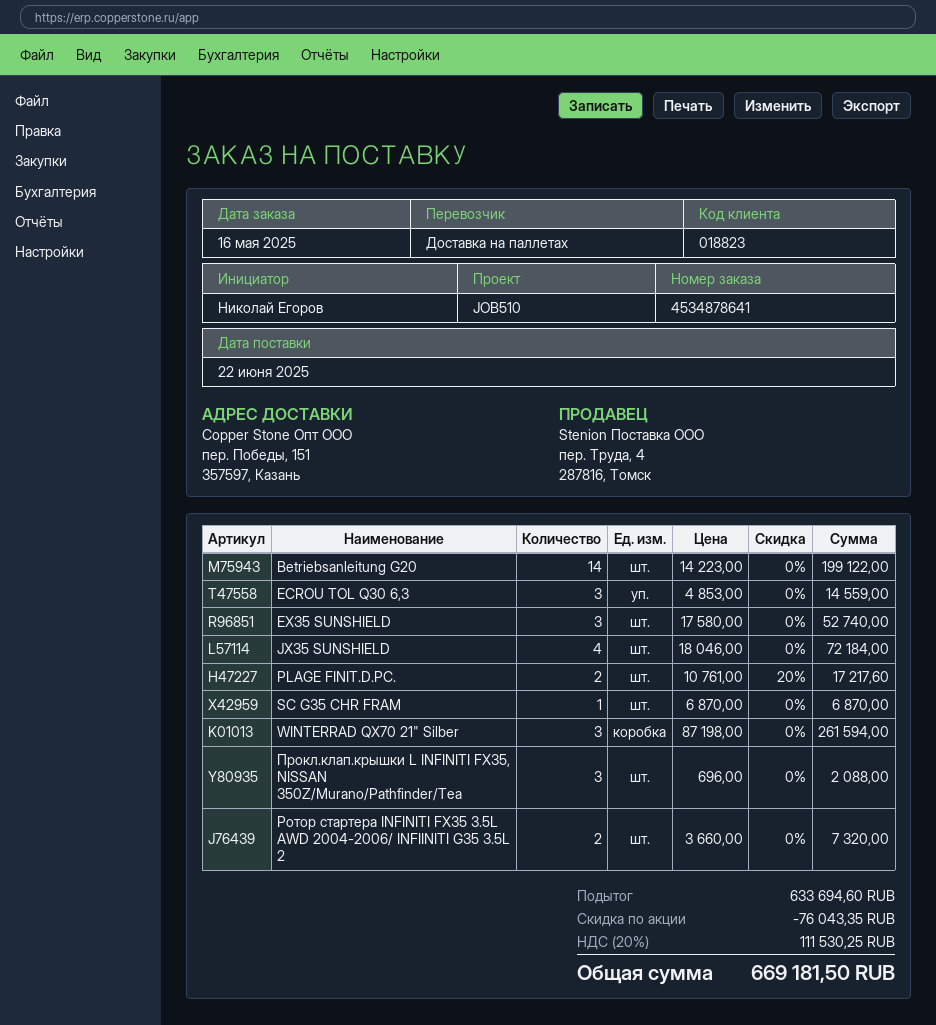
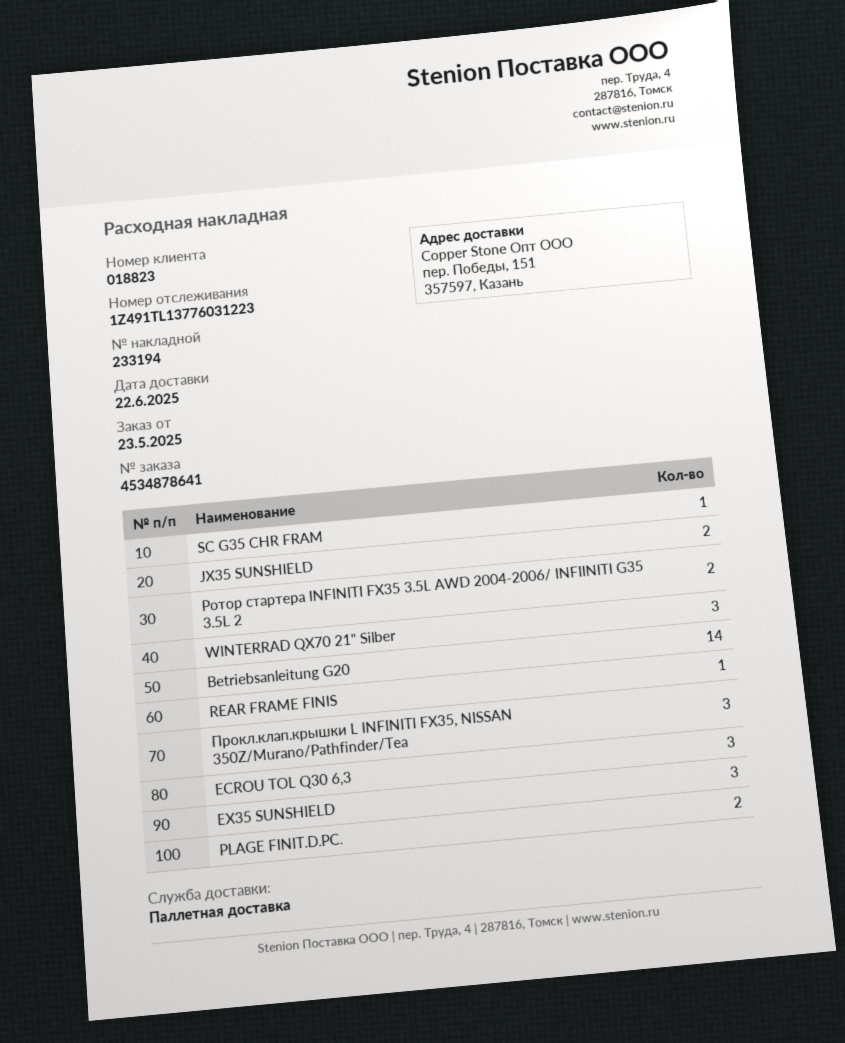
order date: 2025-05-16 -> 2025-05-23
JX35 SUNSHIELD: 4 -> 2
REAR FRAME FINIS: none -> 1

